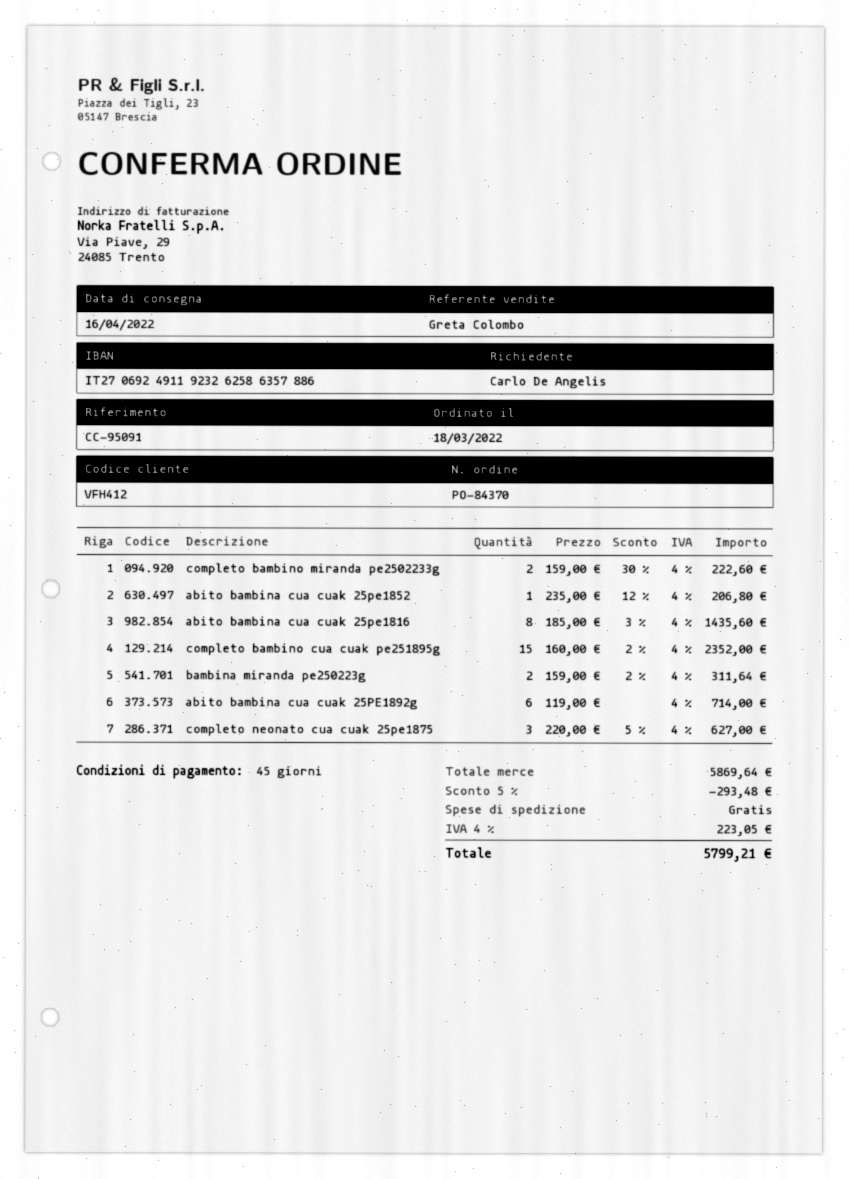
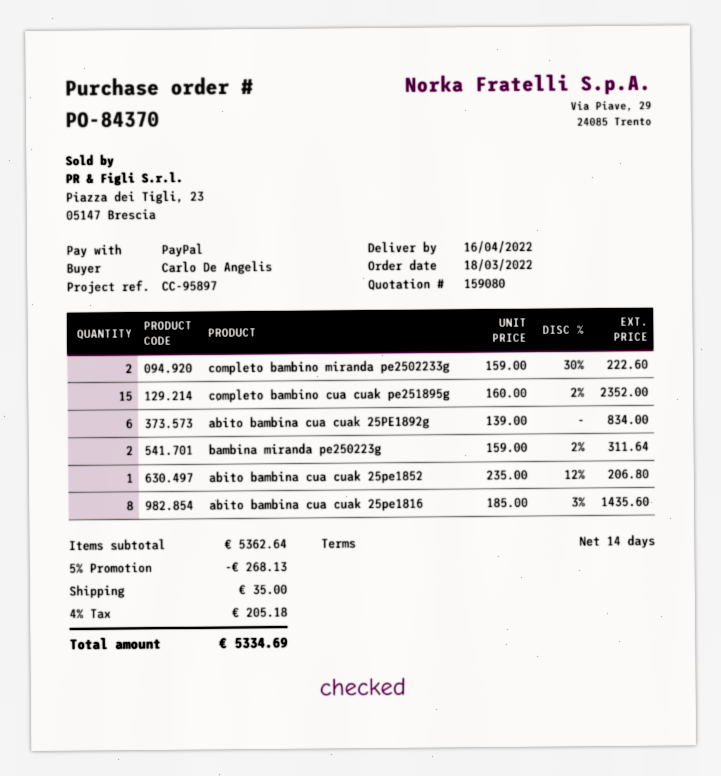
payment terms: 45 days -> 14 days
reference: CC-95091 -> CC-95897
abito bambina cua cuak 25PE1892g: 6 x 119.00 = 714.00 -> 6 x 139.00 = 834.00
completo neonato cua cuak 25pe1875: 3 x 220.00 - 5% = 627.00 -> none
subtotal: 5869.64 -> 5362.64
discount: 5% = 293.48 -> 5% = 268.13
shipping: 0.00 -> 35.00
tax: 4% = 223.05 -> 4% = 205.18
total: 5799.21 -> 5334.69

